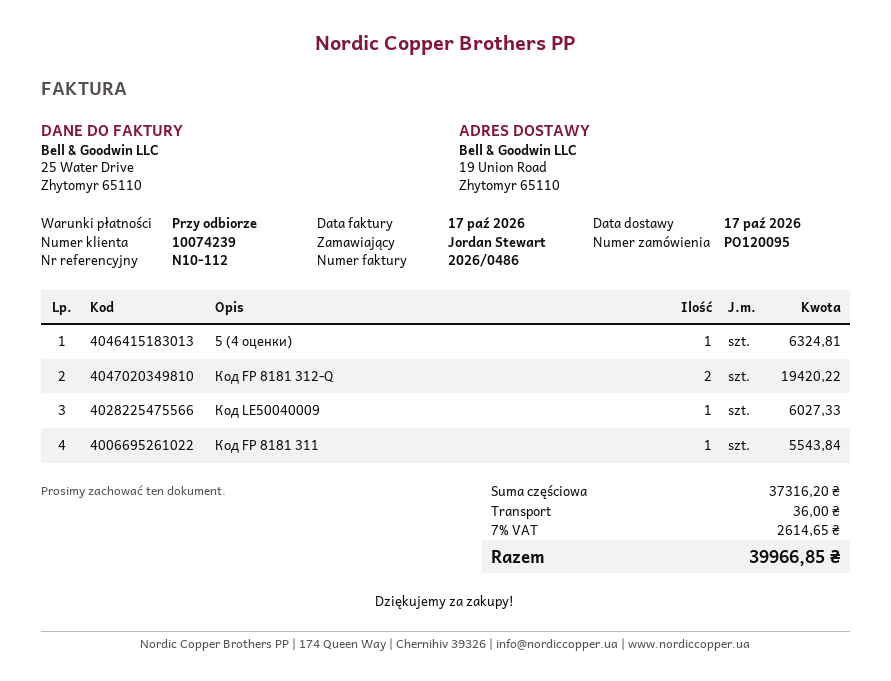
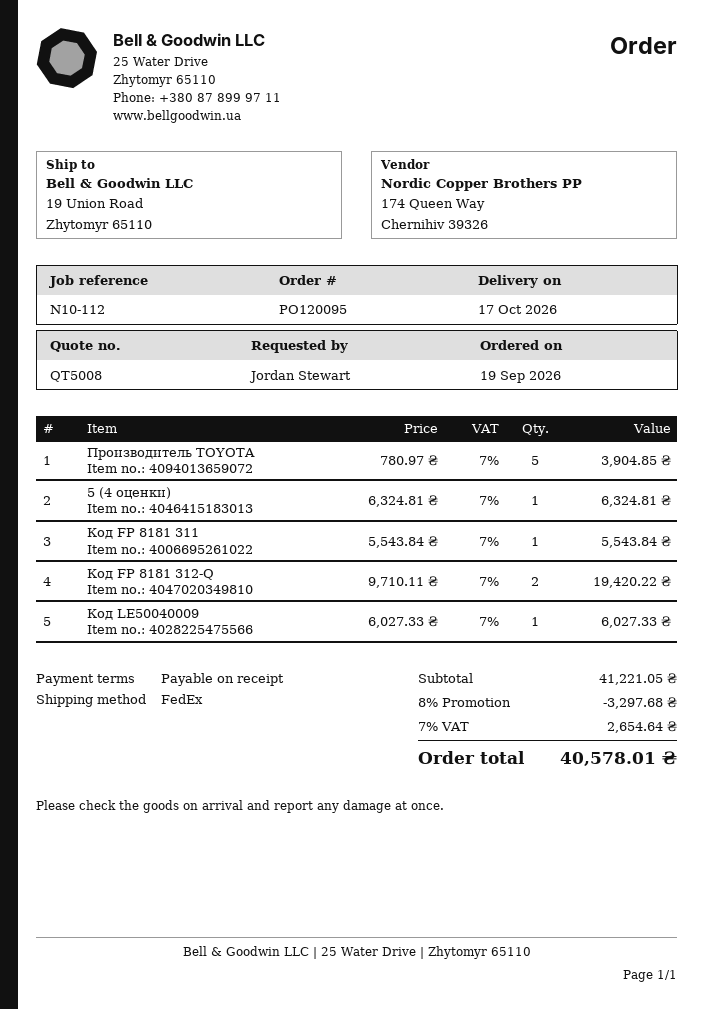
Производитель TOYOTA: none -> 5 for 3904.85
subtotal: 37316.20 -> 41221.05
discount: none -> 8% = 3297.68
shipping: 36.00 -> none
tax: 7% = 2614.65 -> 7% = 2654.64
total: 39966.85 -> 40578.01

